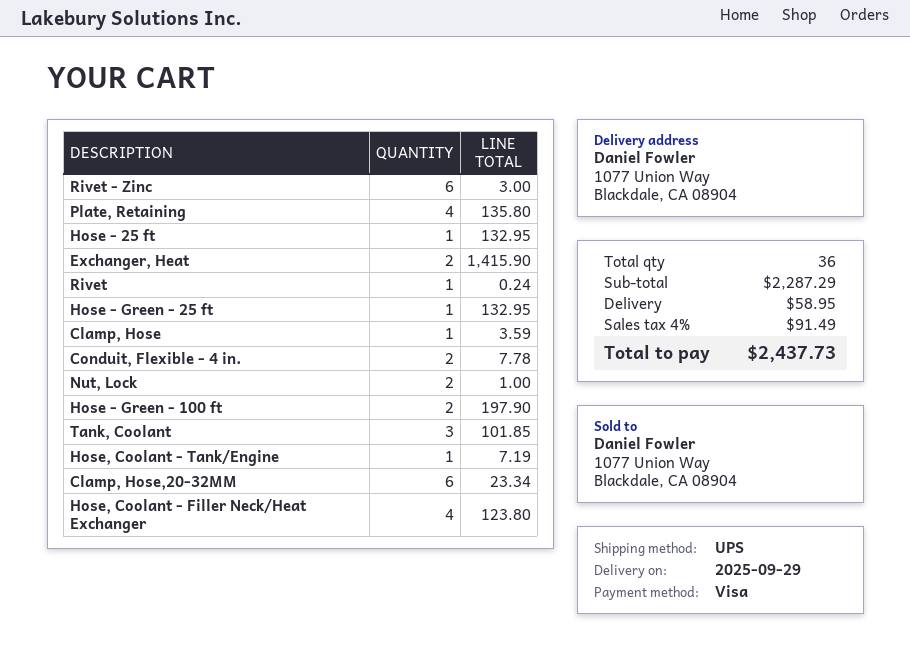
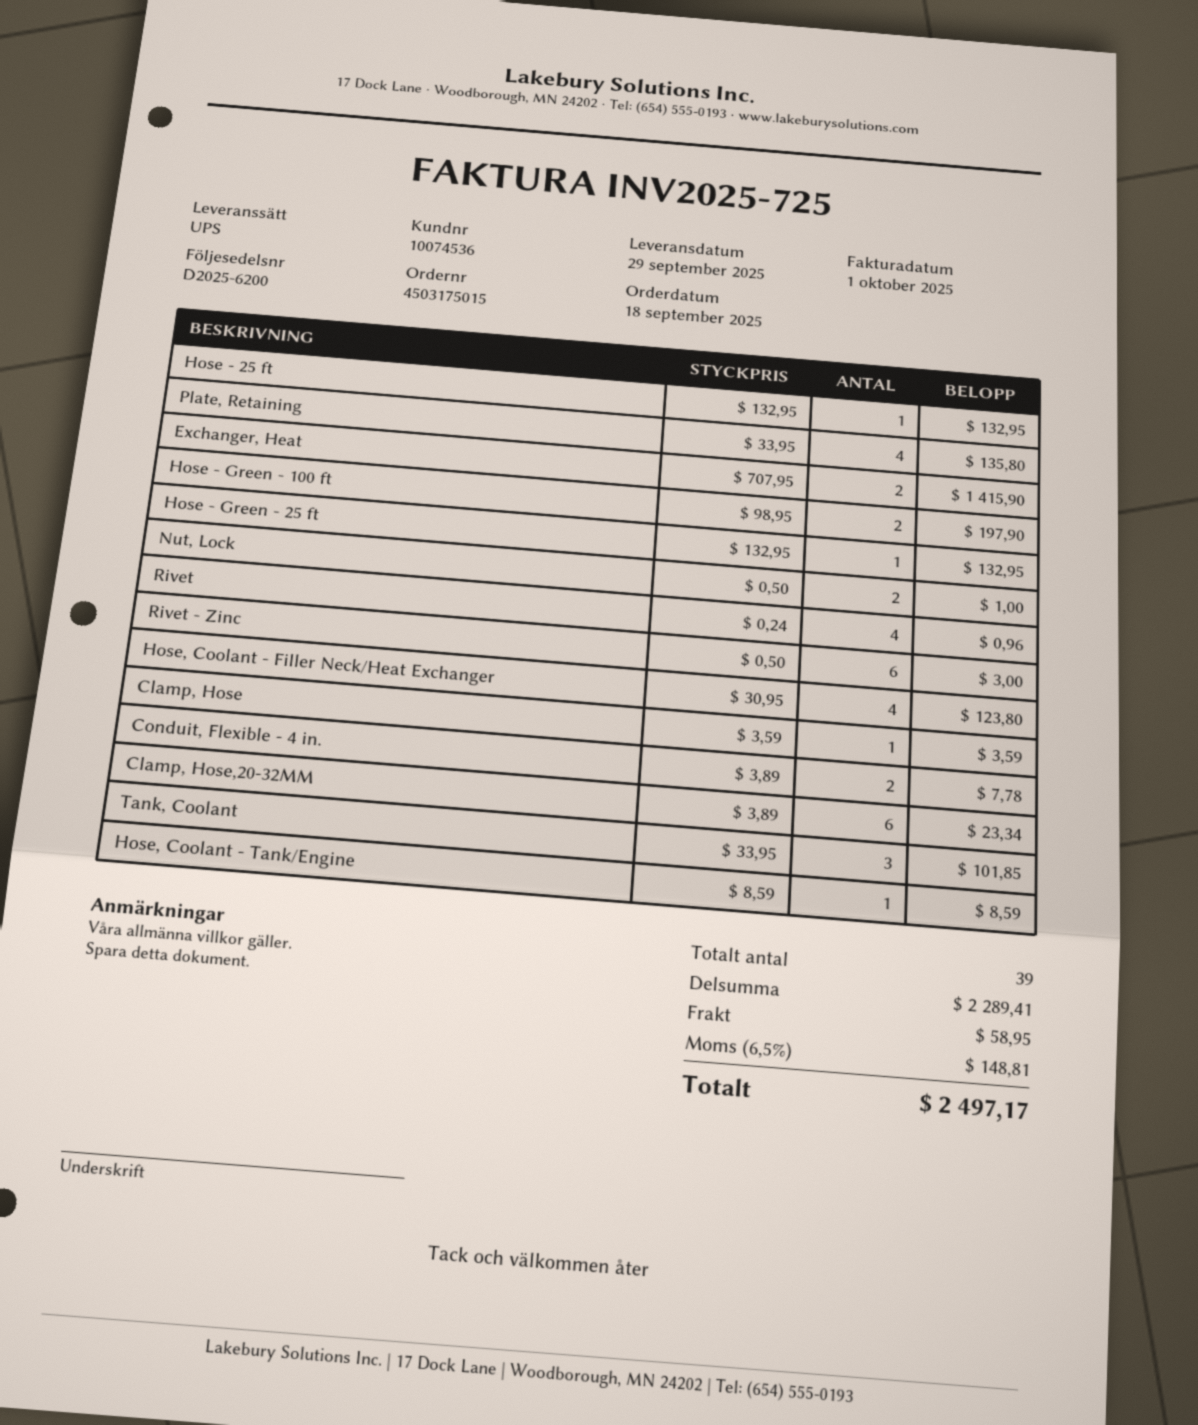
Rivet: 1 for 0.24 -> 4 for 0.96
Hose, Coolant - Tank/Engine: 1 for 7.19 -> 1 for 8.59
total quantity: 36 -> 39
subtotal: 2287.29 -> 2289.41
tax: 4% = 91.49 -> 6.5% = 148.81
total: 2437.73 -> 2497.17

